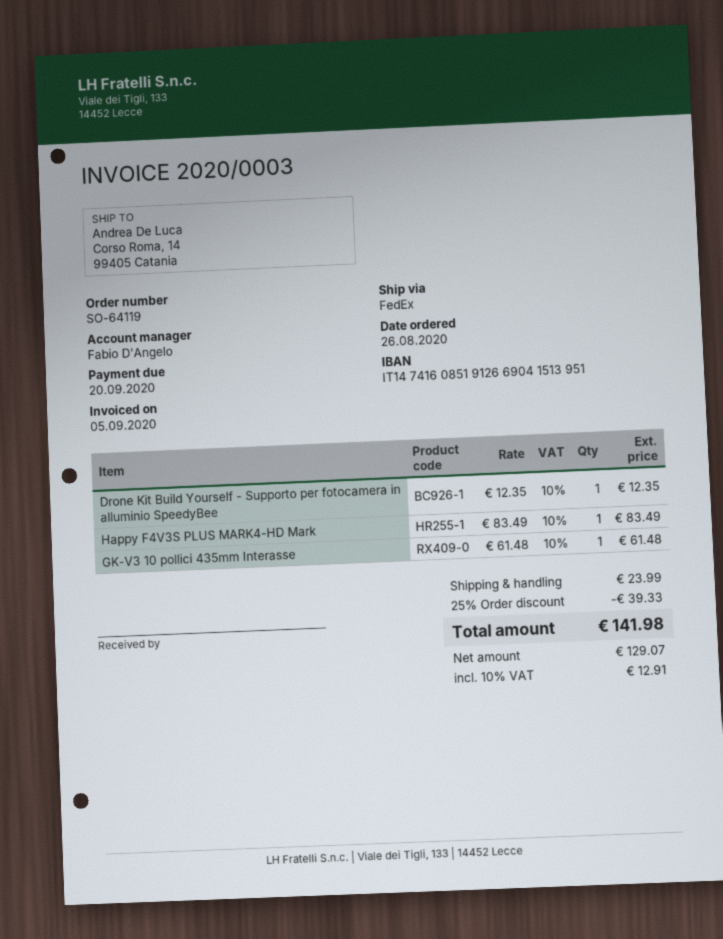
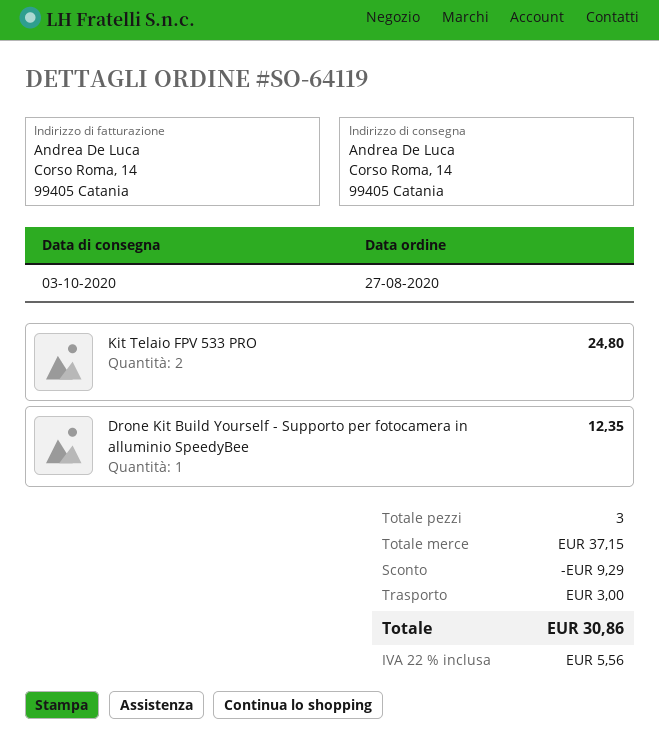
order date: 2020-08-26 -> 2020-08-27
Happy F4V3S PLUS MARK4-HD Mark: 1 for 83.49 -> none
GK-V3 10 pollici 435mm Interasse: 1 for 61.48 -> none
Kit Telaio FPV 533 PRO: none -> 2 for 24.80
discount: 39.33 -> 9.29
shipping: 23.99 -> 3.00
tax: 10% = 12.91 -> 22% = 5.56
total: 141.98 -> 30.86

